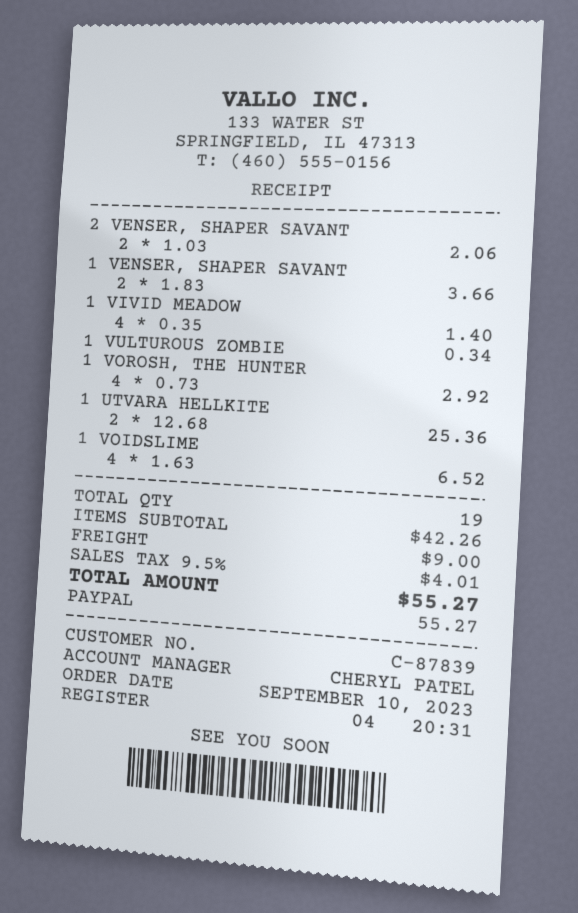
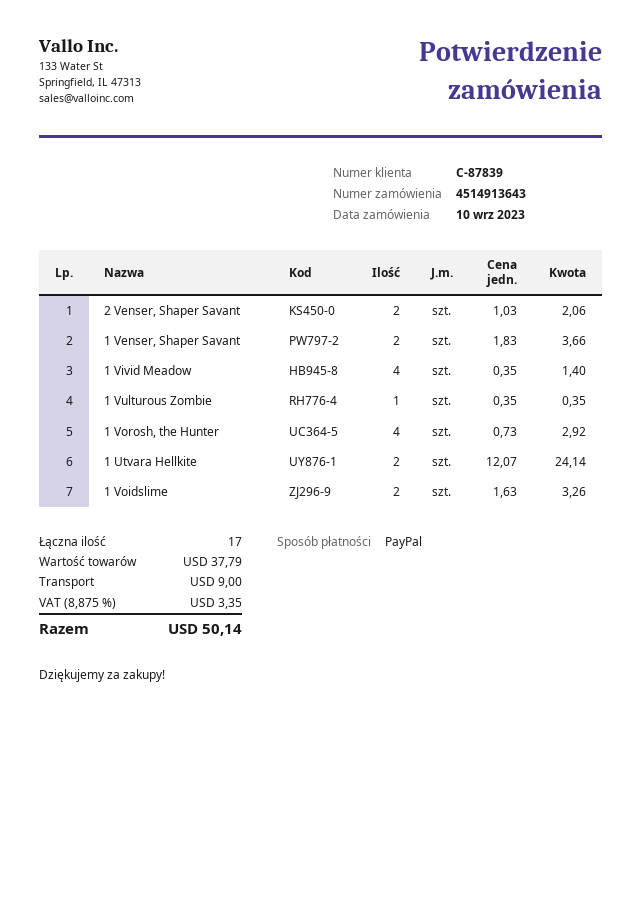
1 VULTUROUS ZOMBIE: 1 x 0.34 = 0.34 -> 1 x 0.35 = 0.35
1 UTVARA HELLKITE: 2 x 12.68 = 25.36 -> 2 x 12.07 = 24.14
1 VOIDSLIME: 4 x 1.63 = 6.52 -> 2 x 1.63 = 3.26
total quantity: 19 -> 17
subtotal: 42.26 -> 37.79
tax: 9.5% = 4.01 -> 8.875% = 3.35
total: 55.27 -> 50.14

